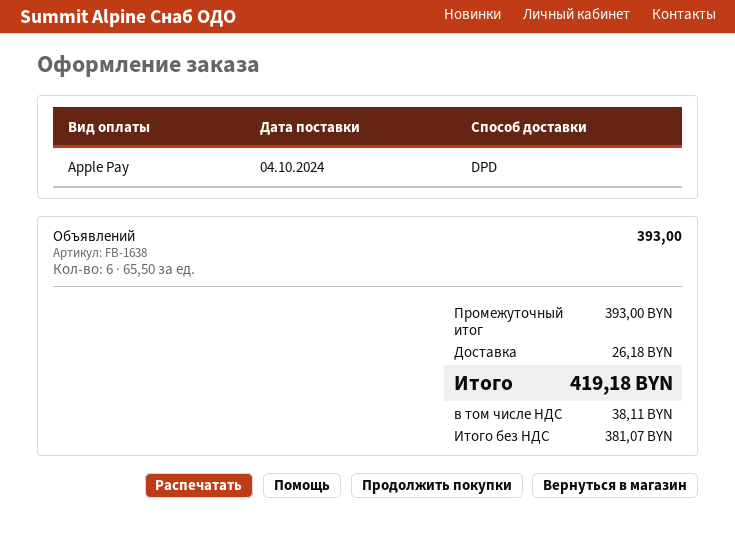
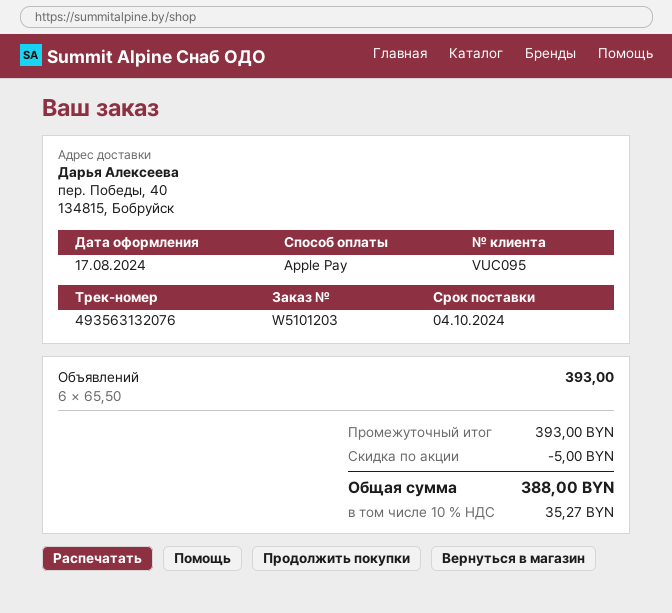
discount: none -> 5.00
shipping: 26.18 -> none
tax: 38.11 -> 35.27
total: 419.18 -> 388.00

